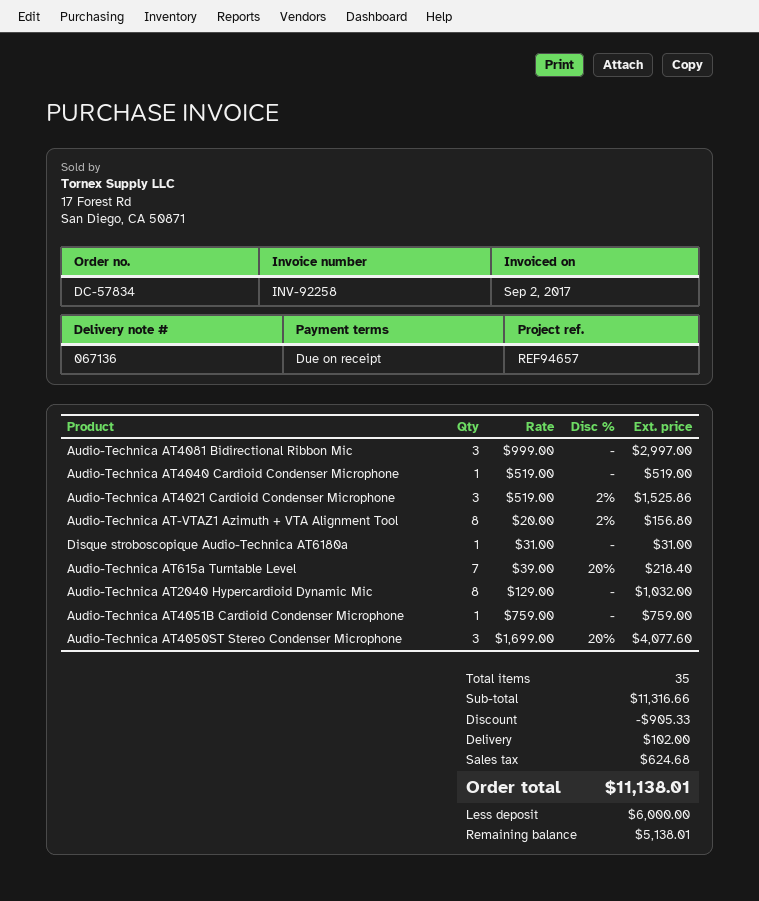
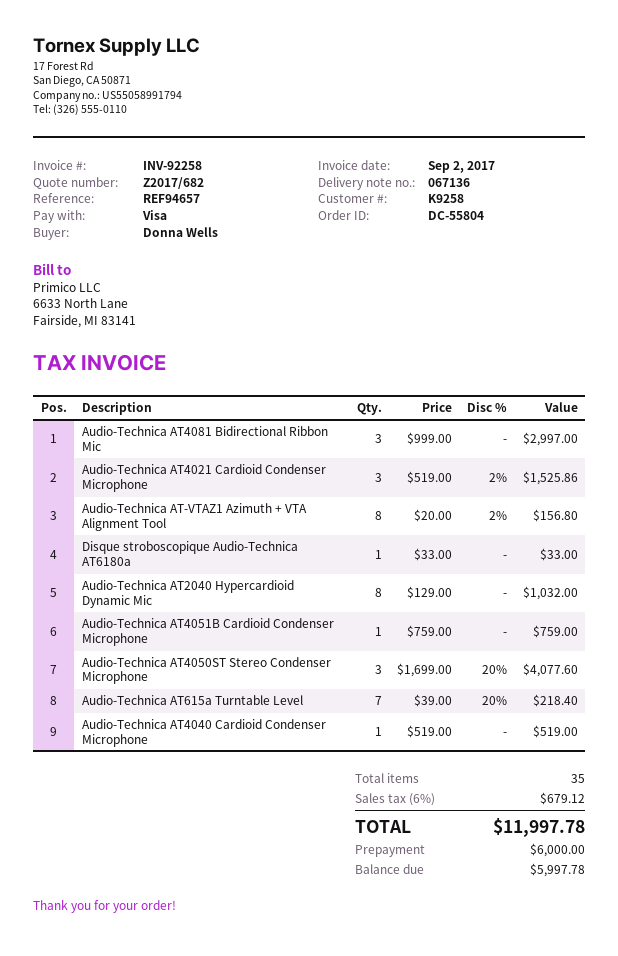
order number: DC-57834 -> DC-55804
Disque stroboscopique Audio-Technica AT6180a: 1 x 31.00 = 31.00 -> 1 x 33.00 = 33.00
discount: 905.33 -> none
shipping: 102.00 -> none
tax: 624.68 -> 679.12
total: 11138.01 -> 11997.78
balance: 5138.01 -> 5997.78

